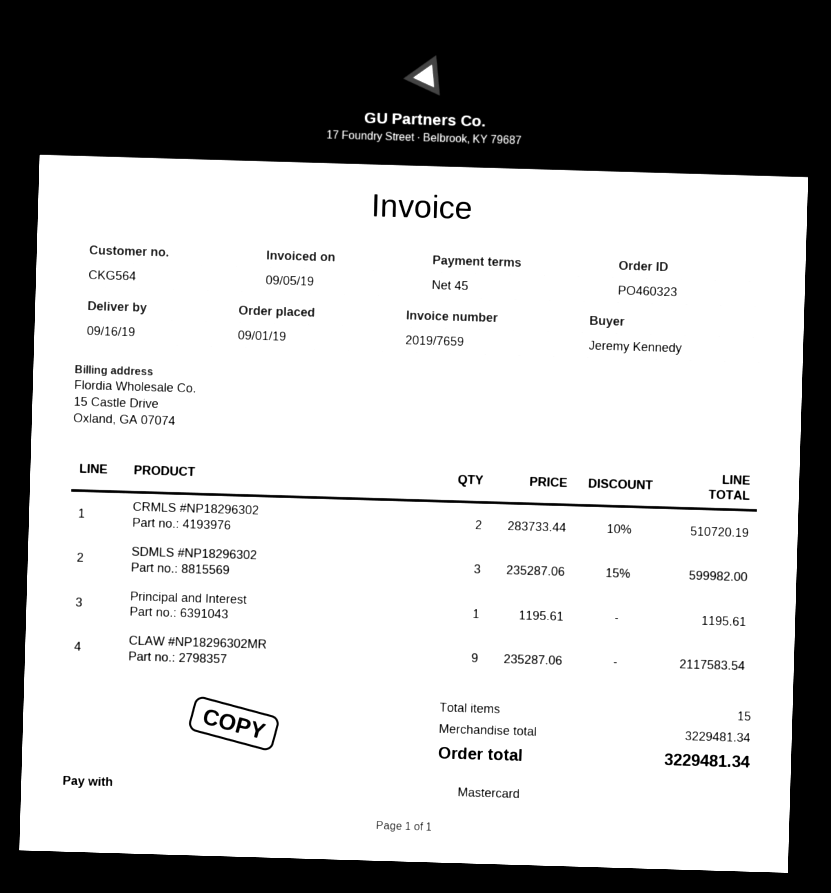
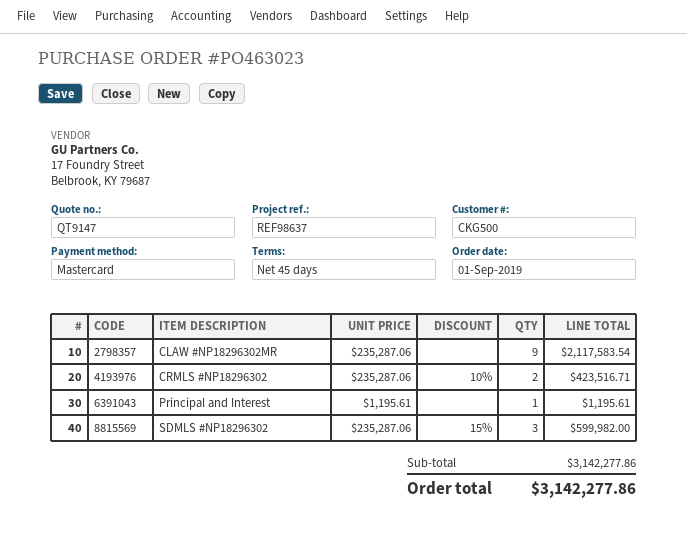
order number: PO460323 -> PO463023
customer number: CKG564 -> CKG500
CRMLS #NP18296302: 2 x 283733.44 - 10% = 510720.19 -> 2 x 235287.06 - 10% = 423516.71
subtotal: 3229481.34 -> 3142277.86
total: 3229481.34 -> 3142277.86

